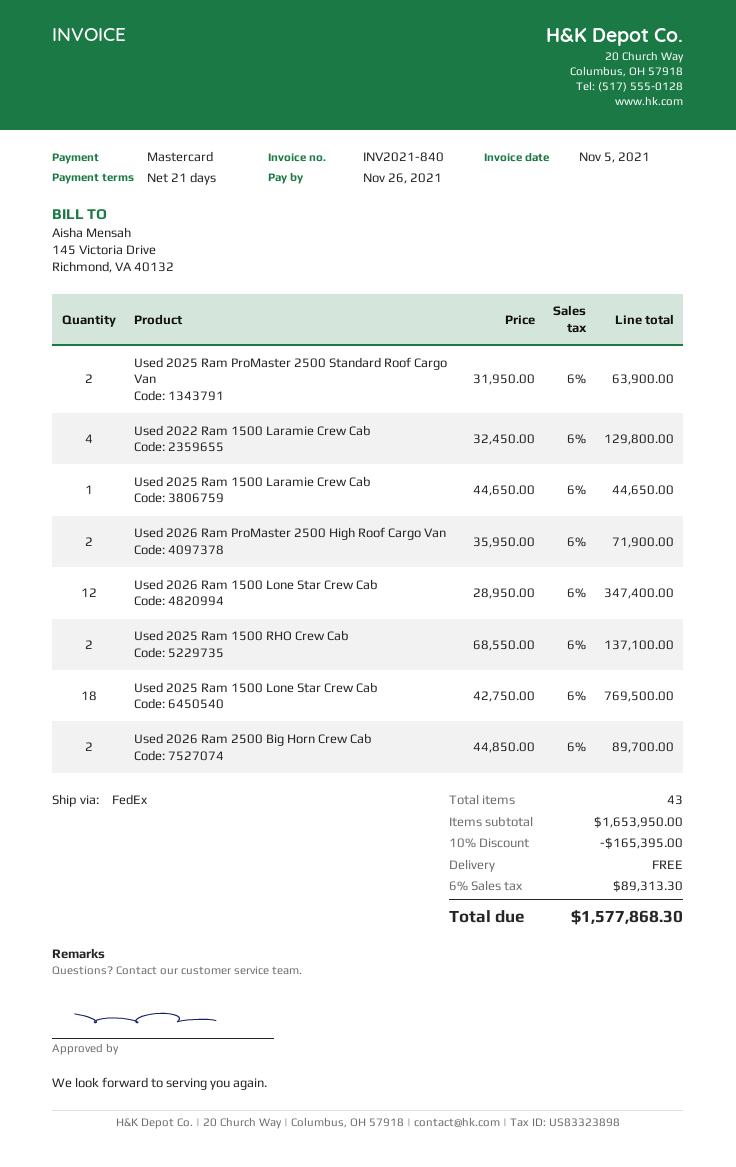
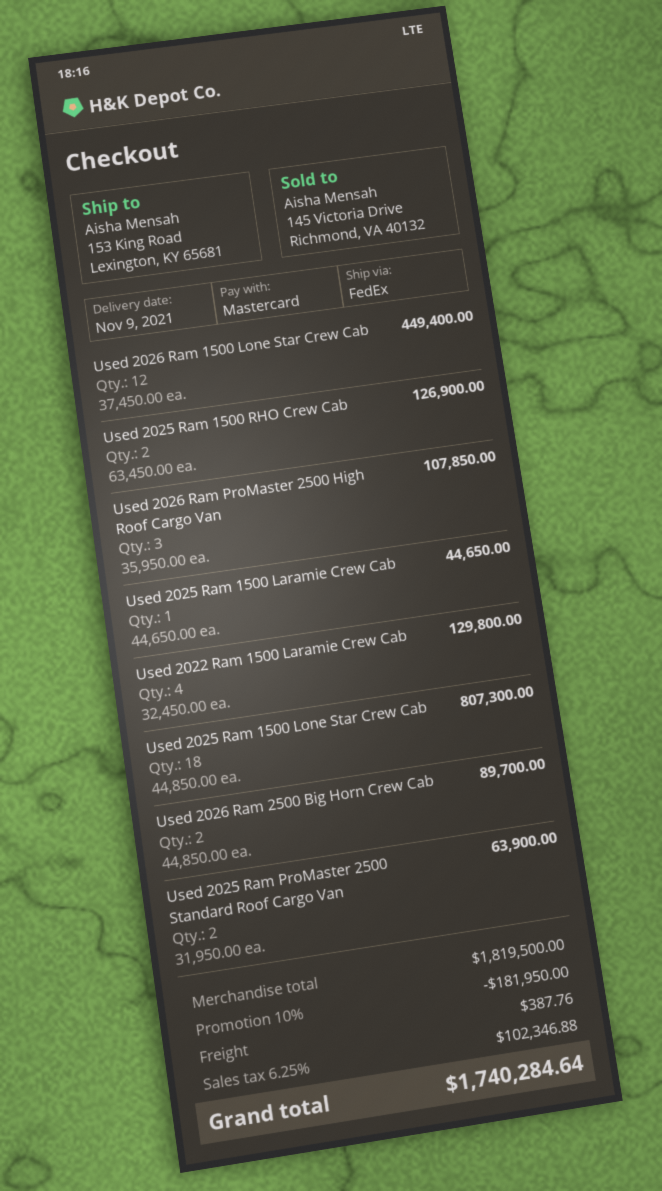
Used 2026 Ram ProMaster 2500 High Roof Cargo Van: 2 x 35950.00 = 71900.00 -> 3 x 35950.00 = 107850.00
Used 2026 Ram 1500 Lone Star Crew Cab: 12 x 28950.00 = 347400.00 -> 12 x 37450.00 = 449400.00
Used 2025 Ram 1500 RHO Crew Cab: 2 x 68550.00 = 137100.00 -> 2 x 63450.00 = 126900.00
Used 2025 Ram 1500 Lone Star Crew Cab: 18 x 42750.00 = 769500.00 -> 18 x 44850.00 = 807300.00
subtotal: 1653950.00 -> 1819500.00
discount: 10% = 165395.00 -> 10% = 181950.00
shipping: 0.00 -> 387.76
tax: 6% = 89313.30 -> 6.25% = 102346.88
total: 1577868.30 -> 1740284.64

